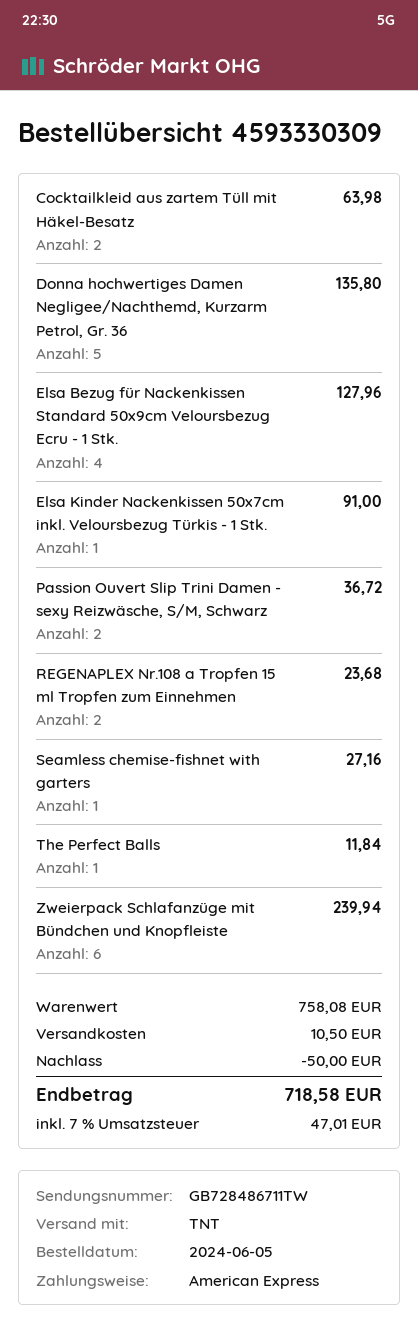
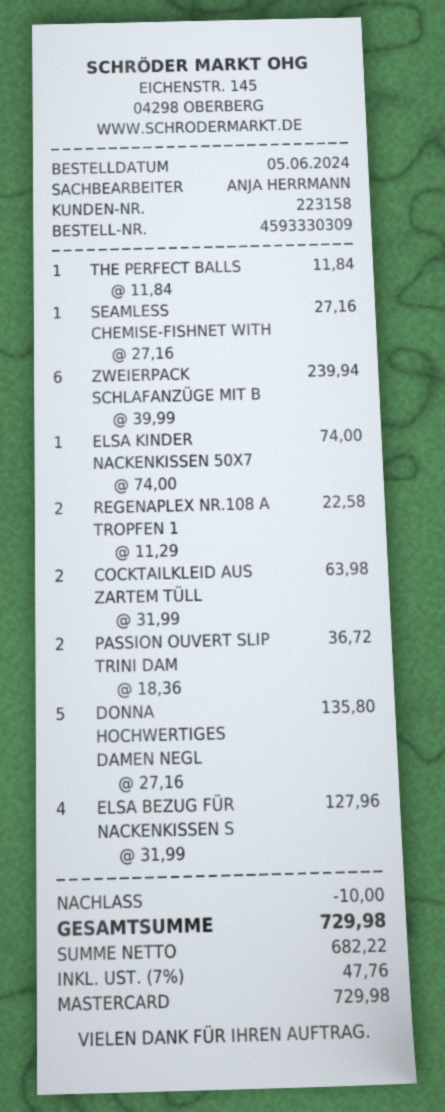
payment method: American Express -> Mastercard
Elsa Kinder Nackenkissen 50x7cm inkl. Veloursbezug Türkis - 1 Stk.: 1 for 91.00 -> 1 for 74.00
REGENAPLEX Nr.108 a Tropfen 15 ml Tropfen zum Einnehmen: 2 for 23.68 -> 2 for 22.58
discount: 50.00 -> 10.00
shipping: 10.50 -> none
tax: 7% = 47.01 -> 7% = 47.76
total: 718.58 -> 729.98

